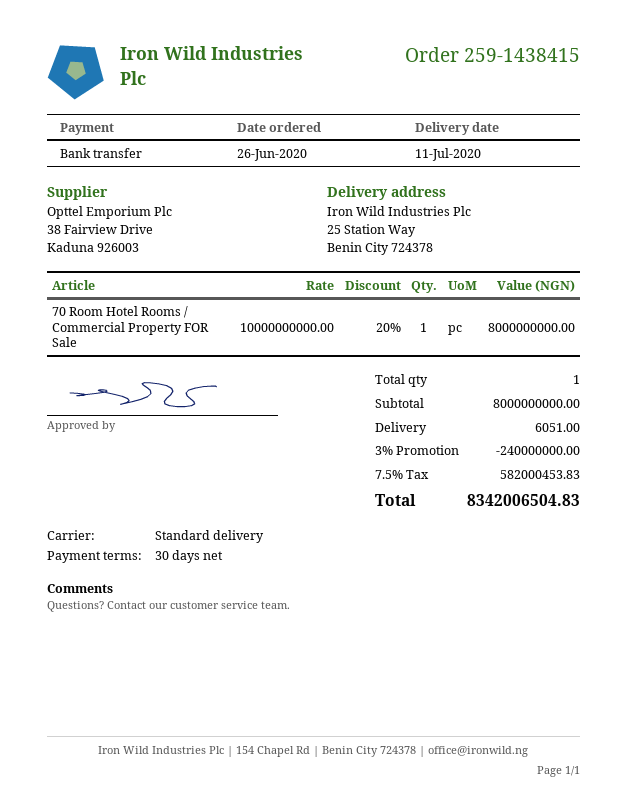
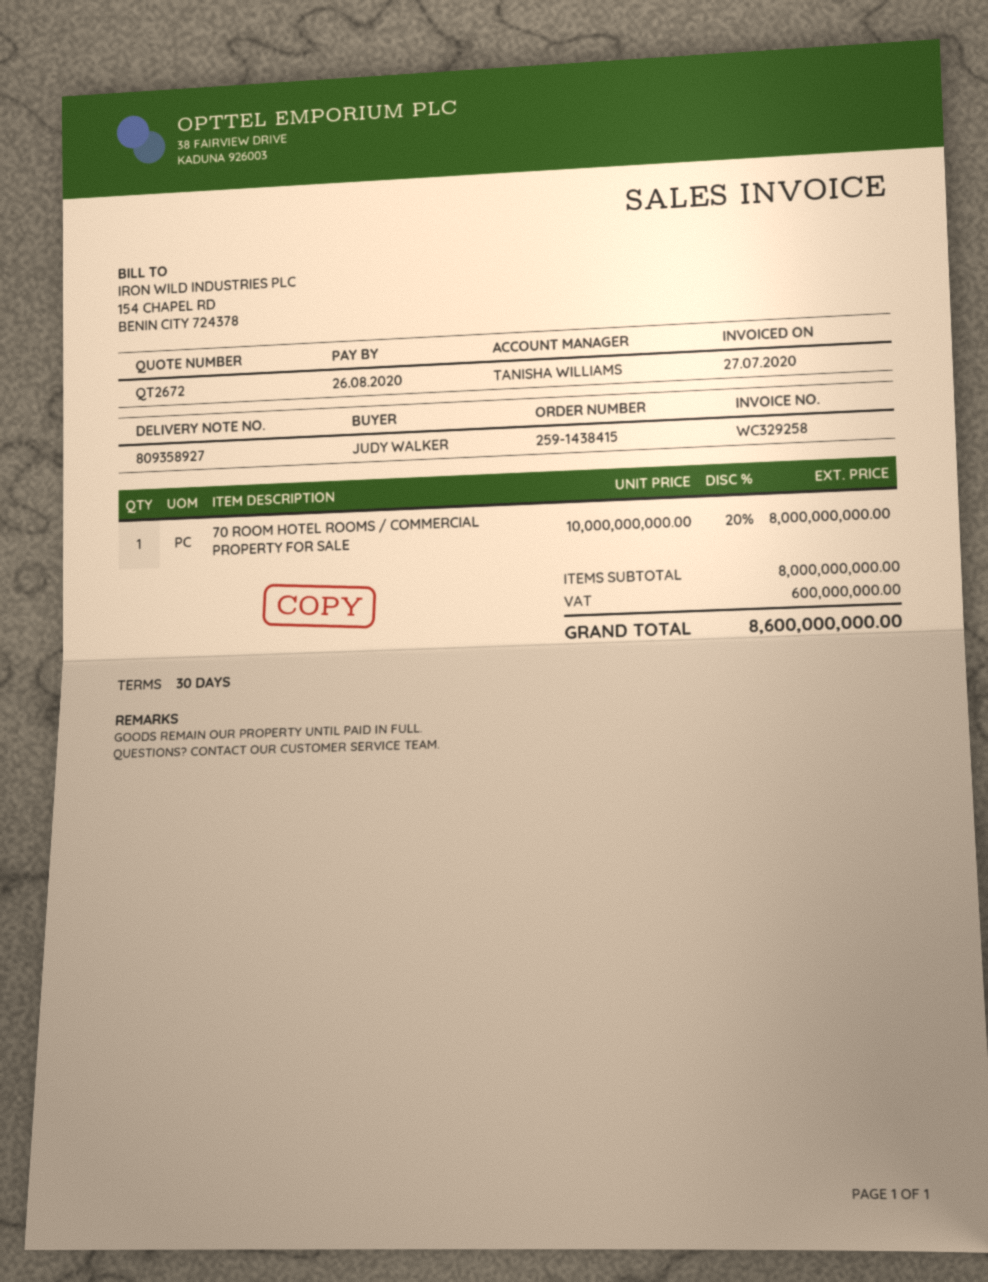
discount: 3% = 240000000.00 -> none
shipping: 6051.00 -> none
tax: 582000453.83 -> 600000000.00
total: 8342006504.83 -> 8600000000.00

